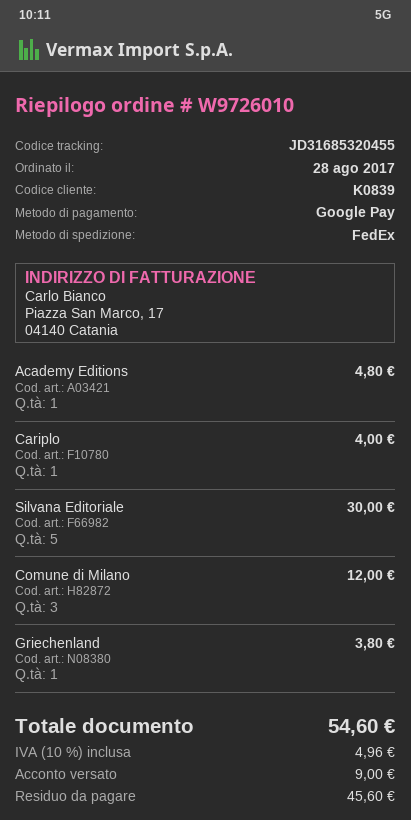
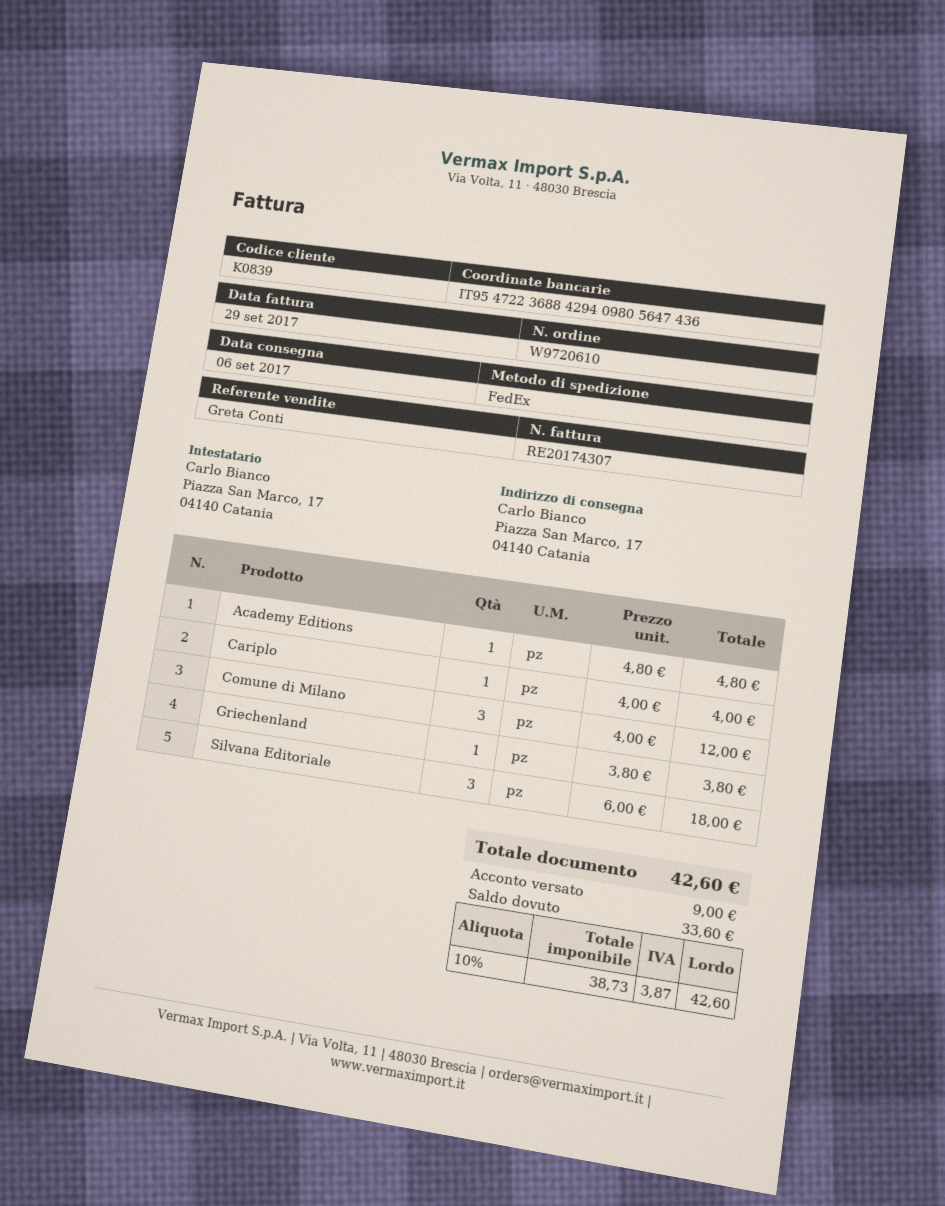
order number: W9726010 -> W9720610
Silvana Editoriale: 5 for 30.00 -> 3 for 18.00
tax: 10% = 4.96 -> 10% = 3.87
total: 54.60 -> 42.60
balance: 45.60 -> 33.60

